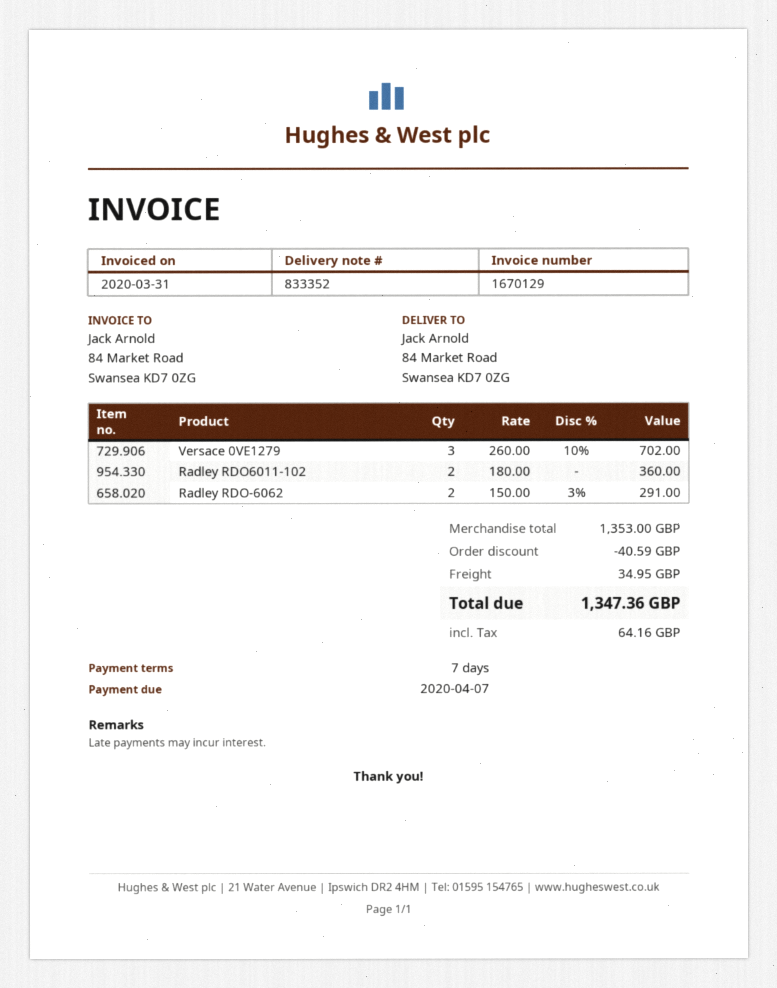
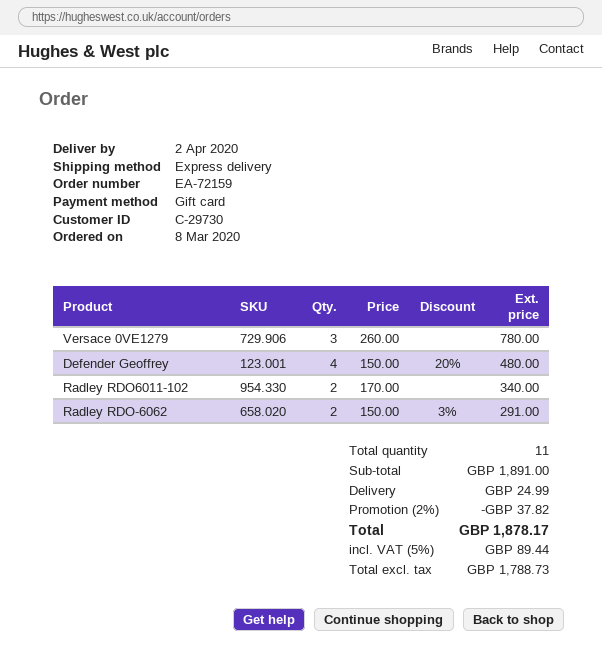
Versace 0VE1279: 3 x 260.00 - 10% = 702.00 -> 3 x 260.00 = 780.00
Radley RDO6011-102: 2 x 180.00 = 360.00 -> 2 x 170.00 = 340.00
Defender Geoffrey: none -> 4 x 150.00 - 20% = 480.00
subtotal: 1353.00 -> 1891.00
discount: 40.59 -> 37.82
shipping: 34.95 -> 24.99
tax: 64.16 -> 89.44
total: 1347.36 -> 1878.17

